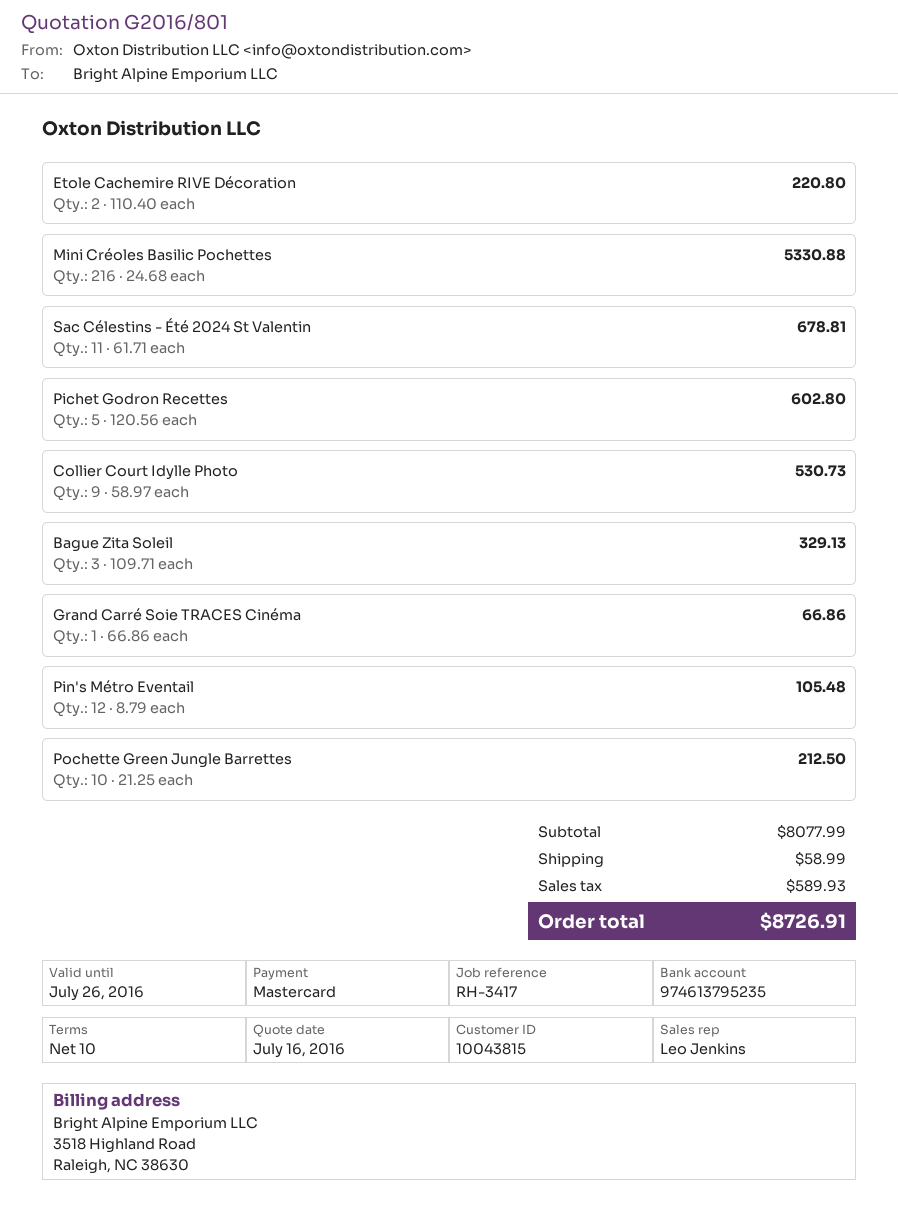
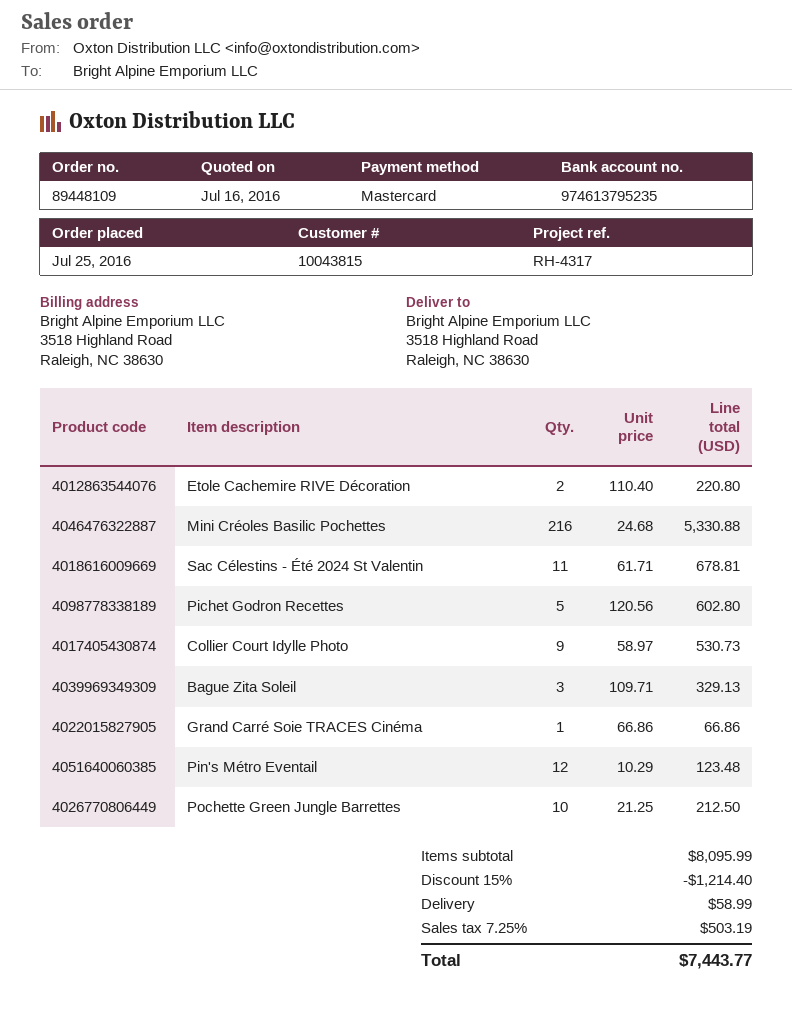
reference: RH-3417 -> RH-4317
Pin's Métro Eventail: 12 x 8.79 = 105.48 -> 12 x 10.29 = 123.48
subtotal: 8077.99 -> 8095.99
discount: none -> 15% = 1214.40
tax: 589.93 -> 503.19
total: 8726.91 -> 7443.77

